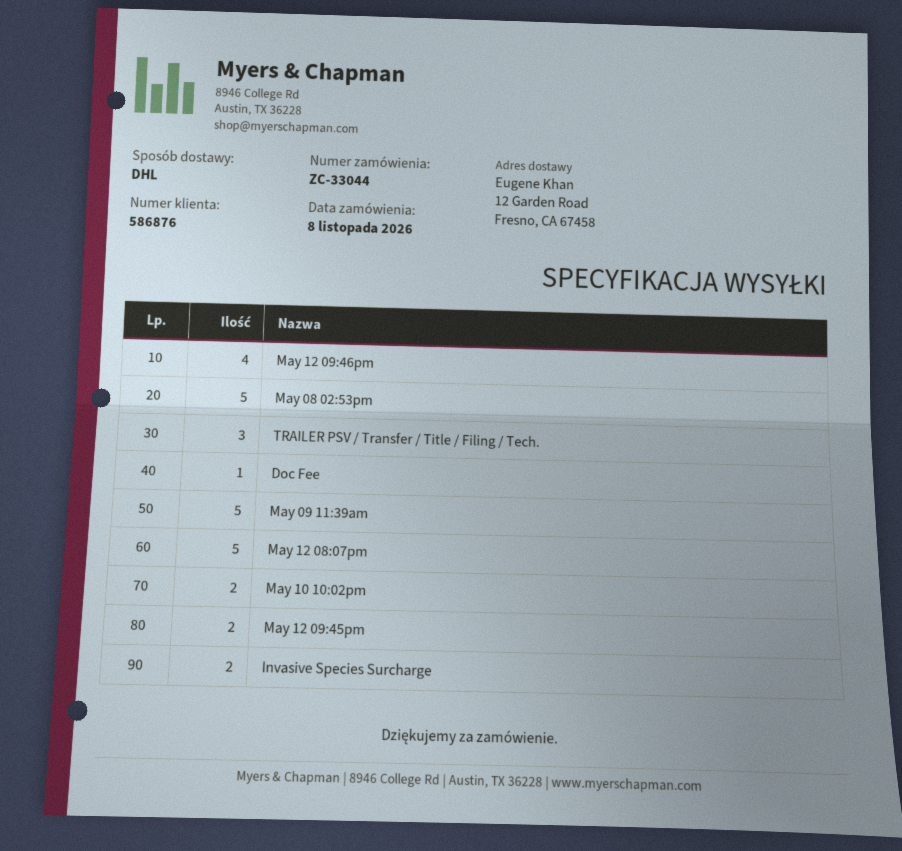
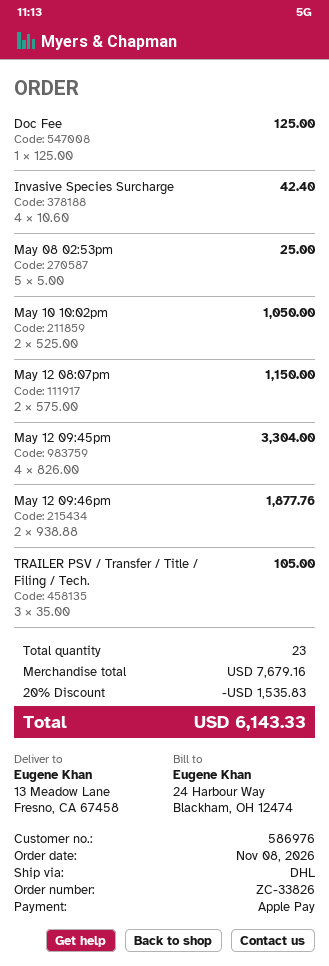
order number: ZC-33044 -> ZC-33826
customer number: 586876 -> 586976
ship to: 12 Garden Road, Fresno, CA 67458 -> 13 Meadow Lane, Fresno, CA 67458
May 12 09:46pm: 4 -> 2
May 09 11:39am: 5 -> none
May 12 08:07pm: 5 -> 2
May 12 09:45pm: 2 -> 4
Invasive Species Surcharge: 2 -> 4

